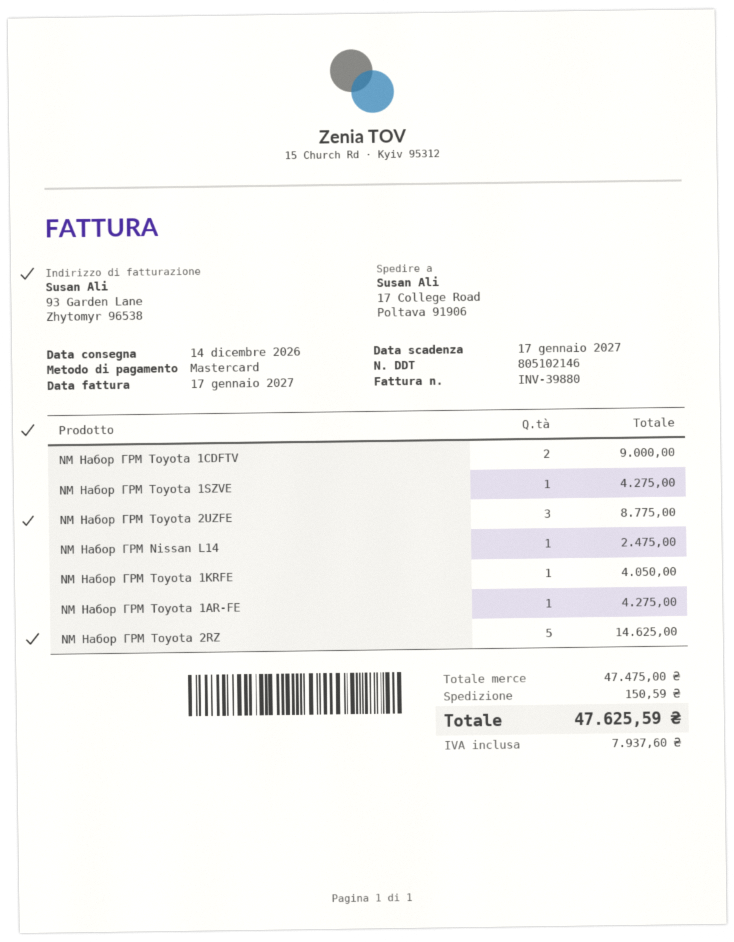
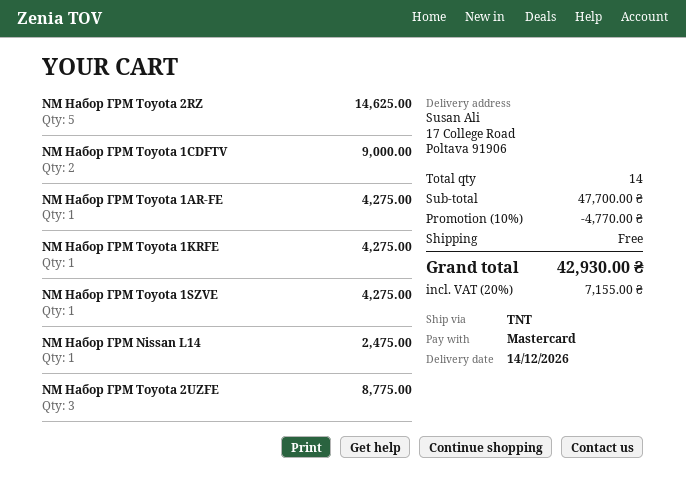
NM Набор ГРМ Toyota 1KRFE: 1 for 4050.00 -> 1 for 4275.00
subtotal: 47475.00 -> 47700.00
discount: none -> 10% = 4770.00
shipping: 150.59 -> 0.00
tax: 7937.60 -> 7155.00
total: 47625.59 -> 42930.00

